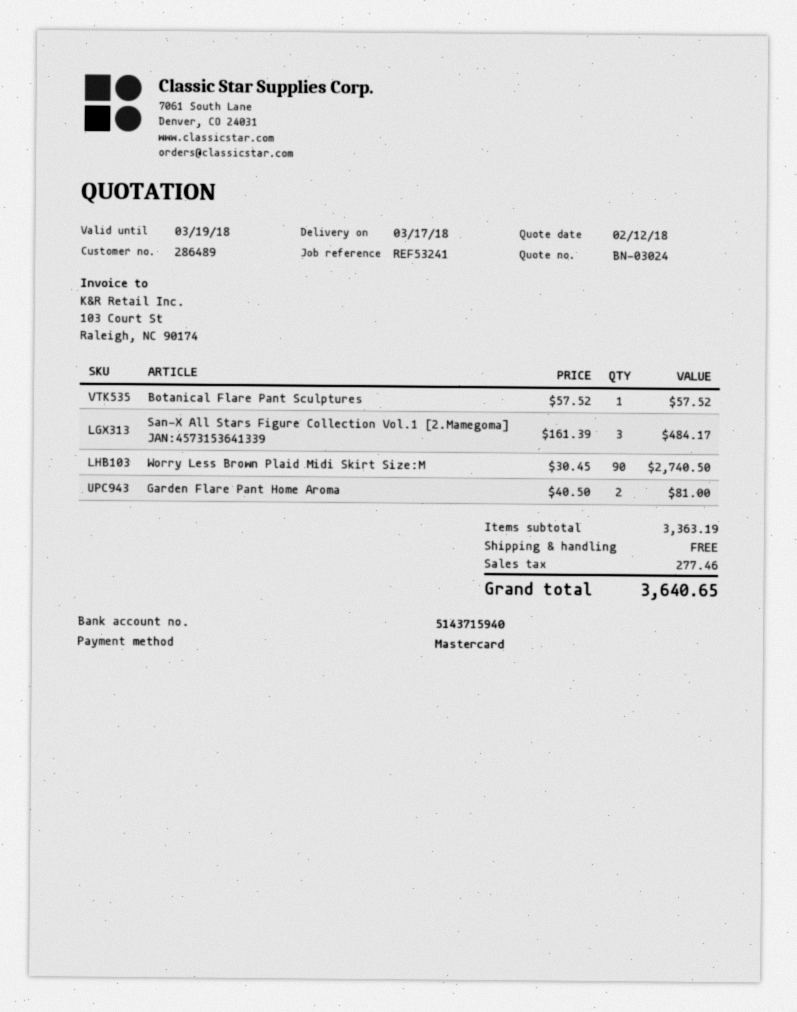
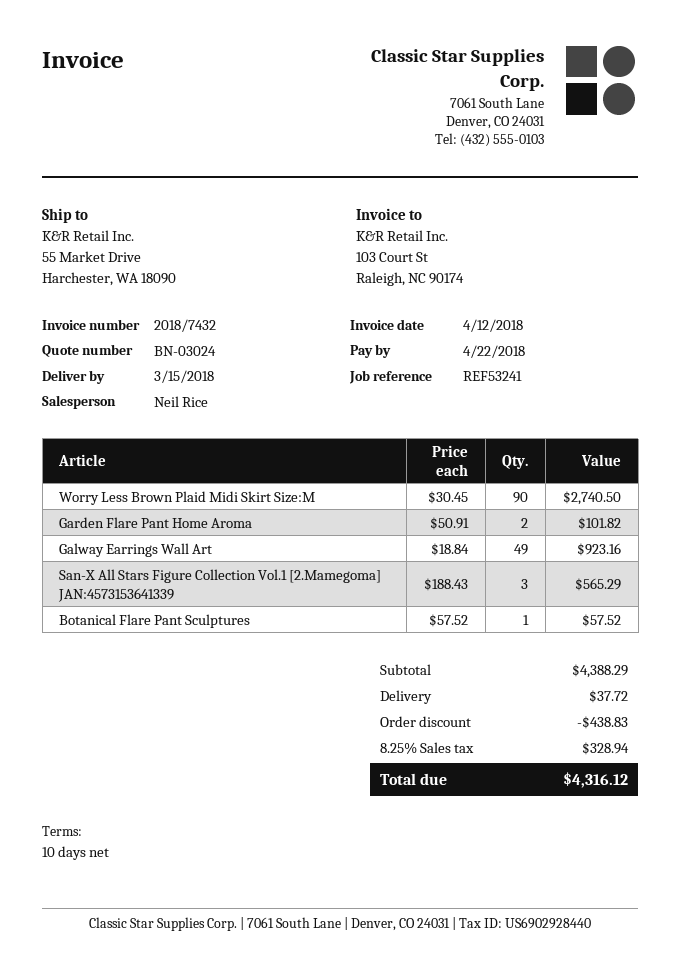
delivery date: 2018-03-17 -> 2018-03-15
San-X All Stars Figure Collection Vol.1 [2.Mamegoma] JAN:4573153641339: 3 x 161.39 = 484.17 -> 3 x 188.43 = 565.29
Garden Flare Pant Home Aroma: 2 x 40.50 = 81.00 -> 2 x 50.91 = 101.82
Galway Earrings Wall Art: none -> 49 x 18.84 = 923.16
subtotal: 3363.19 -> 4388.29
discount: none -> 438.83
shipping: 0.00 -> 37.72
tax: 277.46 -> 328.94
total: 3640.65 -> 4316.12

